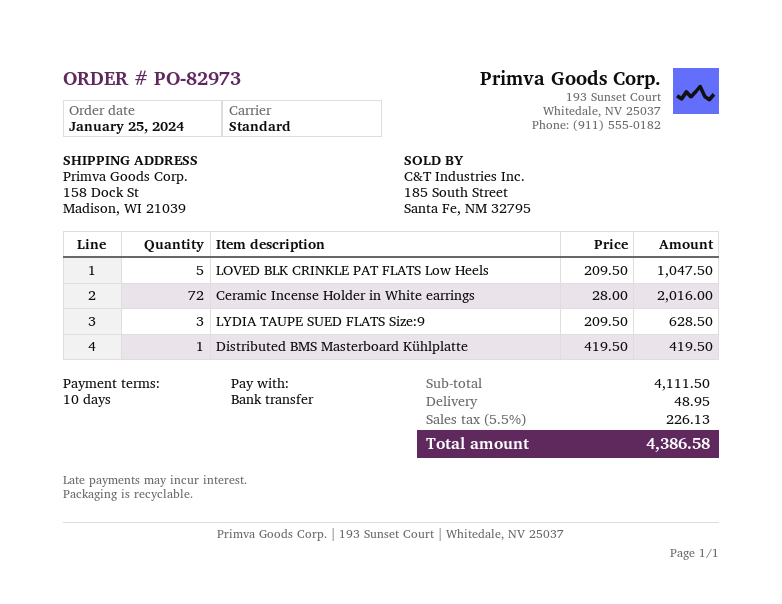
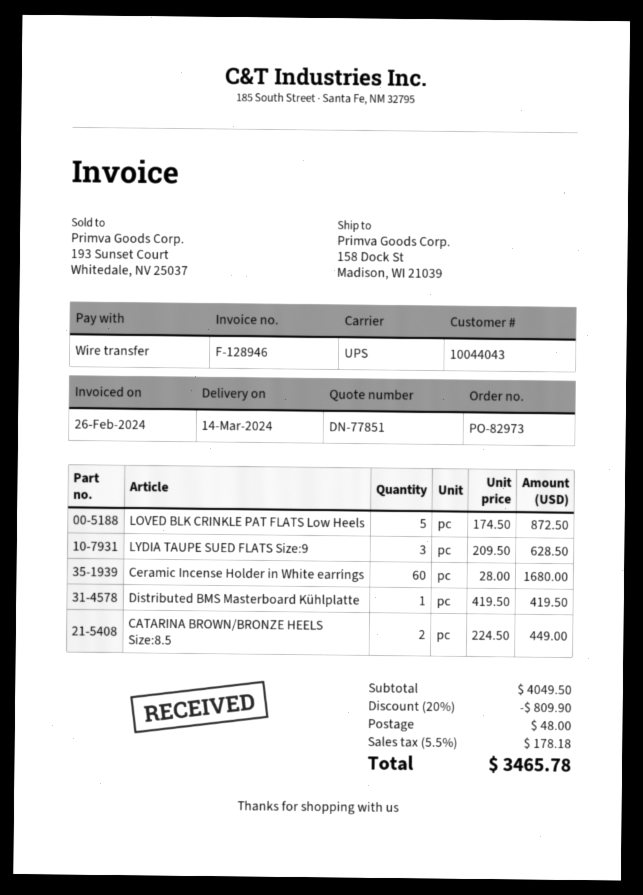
shipping method: standard -> UPS
LOVED BLK CRINKLE PAT FLATS Low Heels: 5 x 209.50 = 1047.50 -> 5 x 174.50 = 872.50
Ceramic Incense Holder in White earrings: 72 x 28.00 = 2016.00 -> 60 x 28.00 = 1680.00
CATARINA BROWN/BRONZE HEELS Size:8.5: none -> 2 x 224.50 = 449.00
subtotal: 4111.50 -> 4049.50
discount: none -> 20% = 809.90
shipping: 48.95 -> 48.00
tax: 5.5% = 226.13 -> 5.5% = 178.18
total: 4386.58 -> 3465.78

